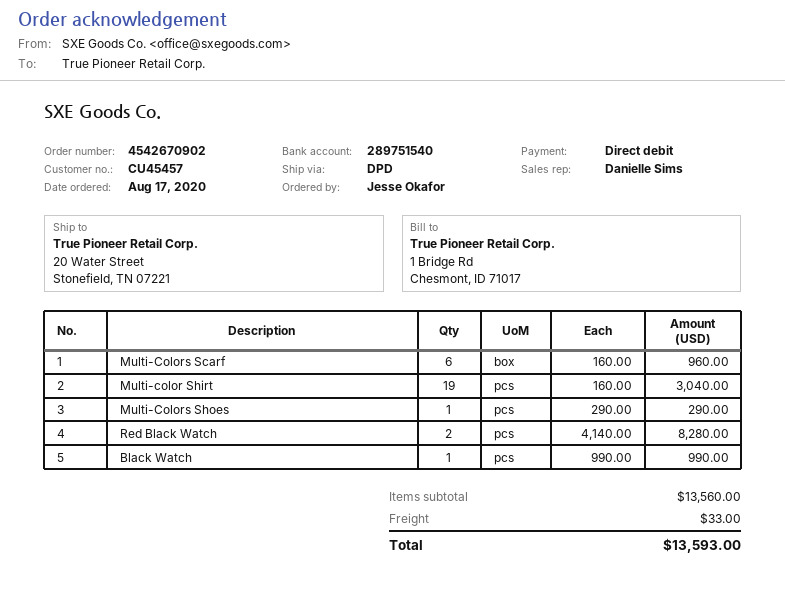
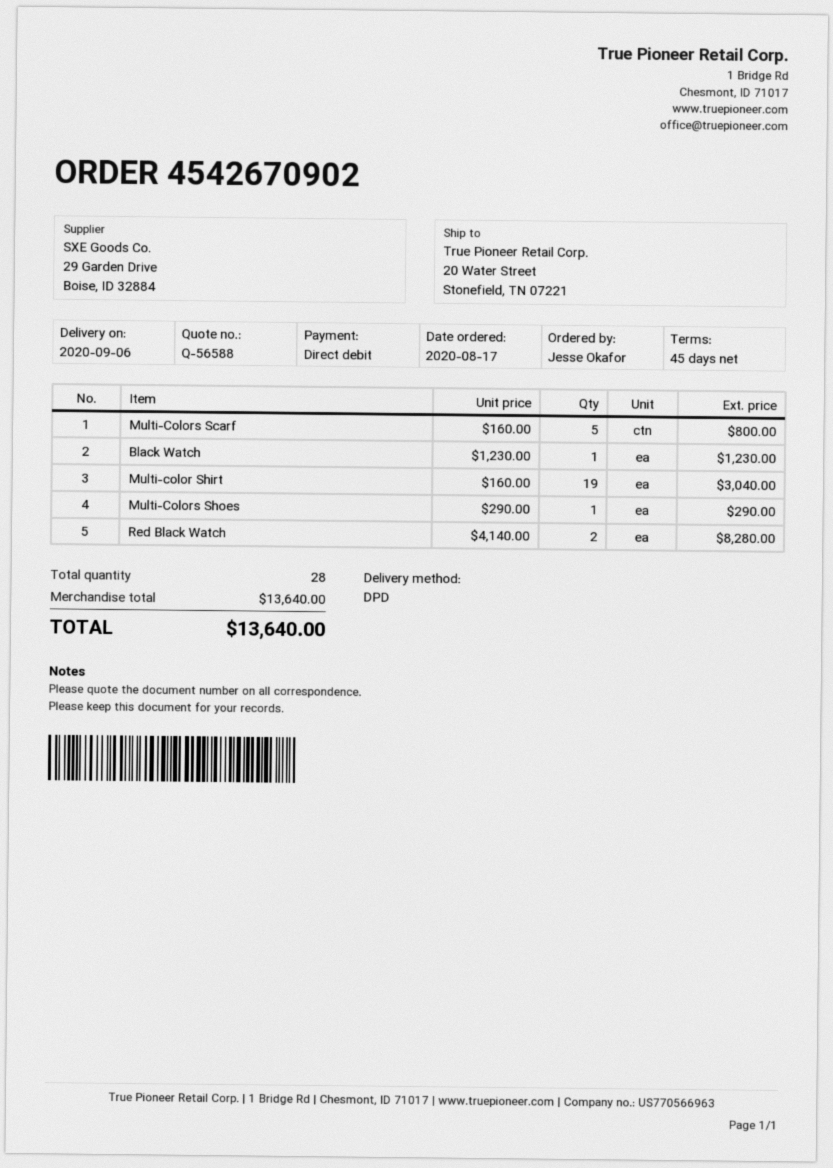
Multi-Colors Scarf: 6 x 160.00 = 960.00 -> 5 x 160.00 = 800.00
Black Watch: 1 x 990.00 = 990.00 -> 1 x 1230.00 = 1230.00
subtotal: 13560.00 -> 13640.00
shipping: 33.00 -> none
total: 13593.00 -> 13640.00

